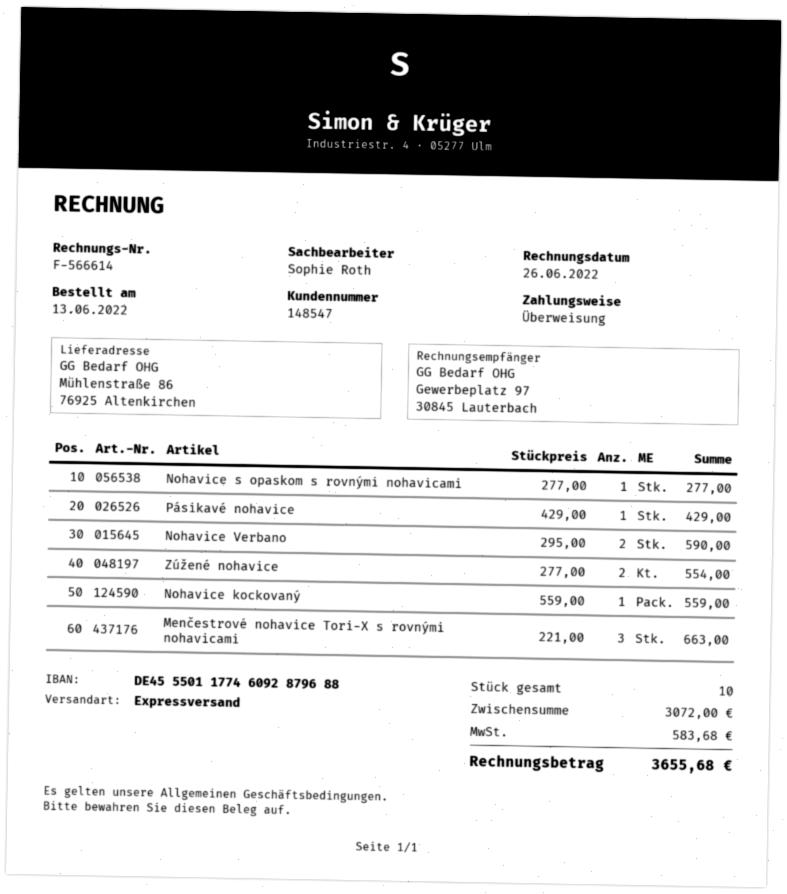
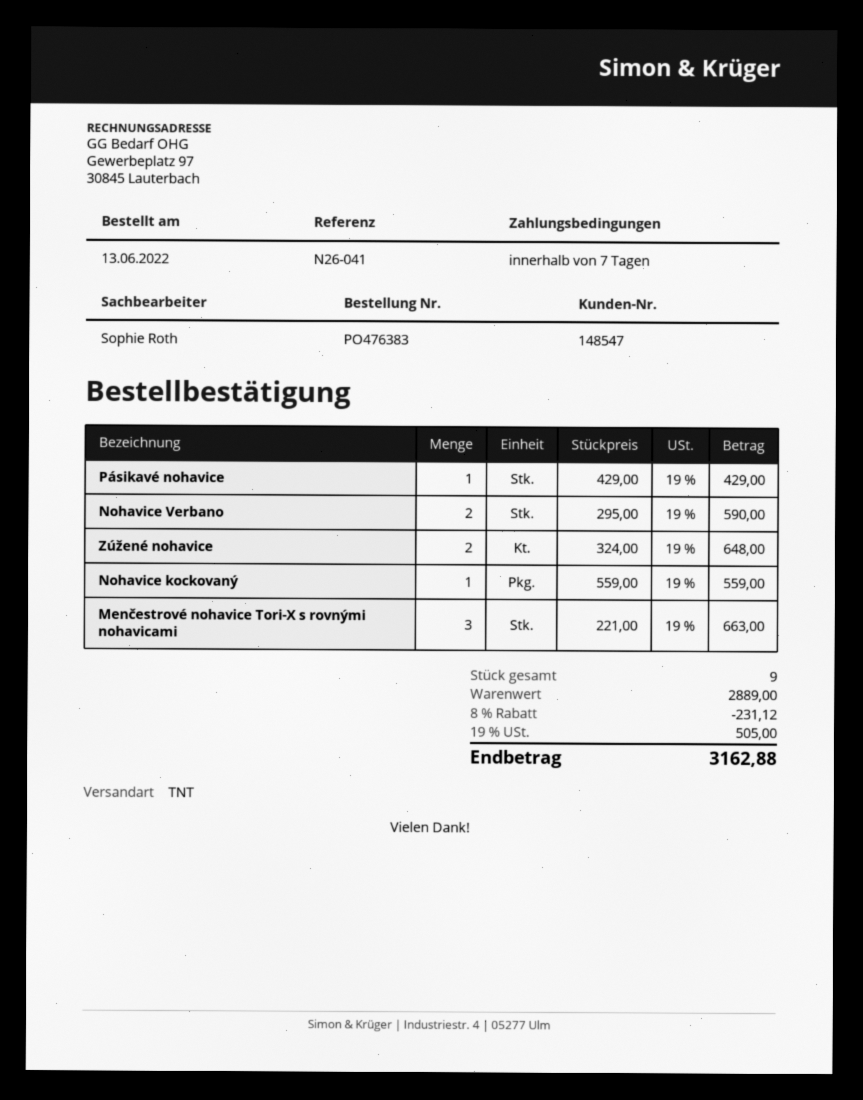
shipping method: express -> TNT
Nohavice s opaskom s rovnými nohavicami: 1 x 277.00 = 277.00 -> none
Zúžené nohavice: 2 x 277.00 = 554.00 -> 2 x 324.00 = 648.00
total quantity: 10 -> 9
subtotal: 3072.00 -> 2889.00
discount: none -> 8% = 231.12
tax: 583.68 -> 505.00
total: 3655.68 -> 3162.88

